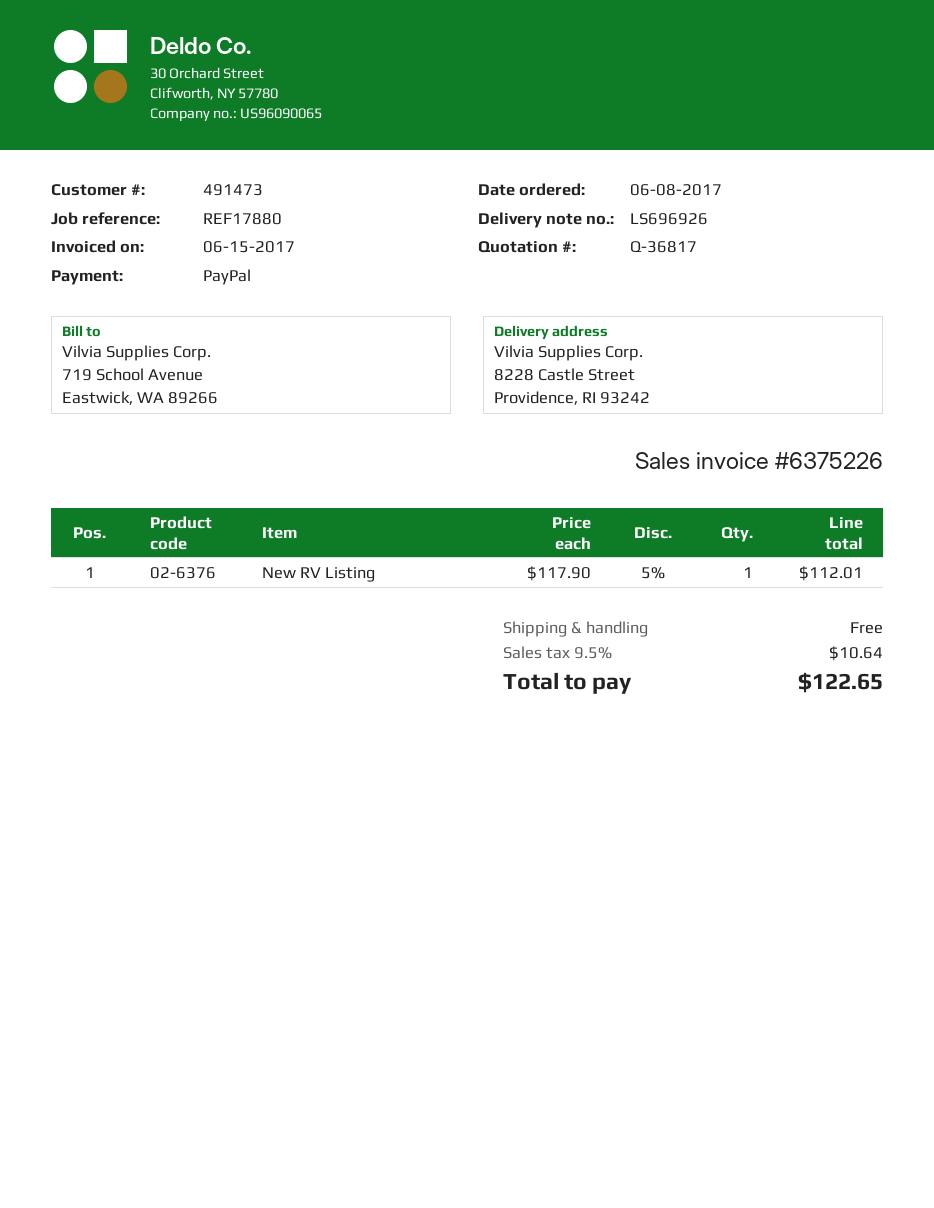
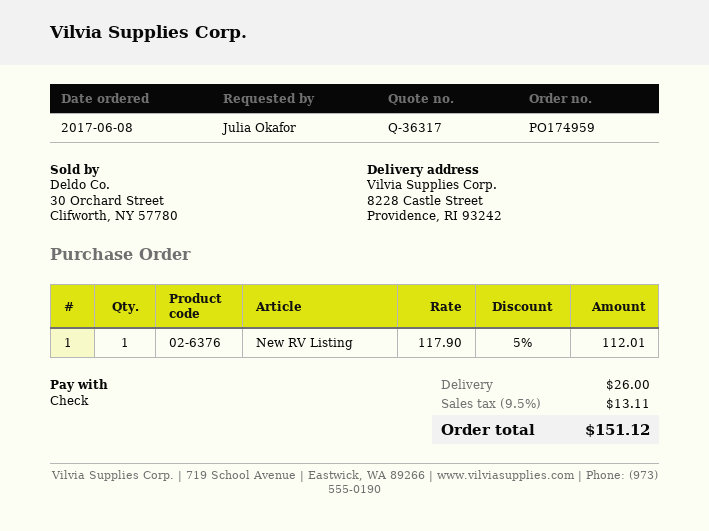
quote number: Q-36817 -> Q-36317
payment method: PayPal -> cheque
shipping: 0.00 -> 26.00
tax: 9.5% = 10.64 -> 9.5% = 13.11
total: 122.65 -> 151.12

